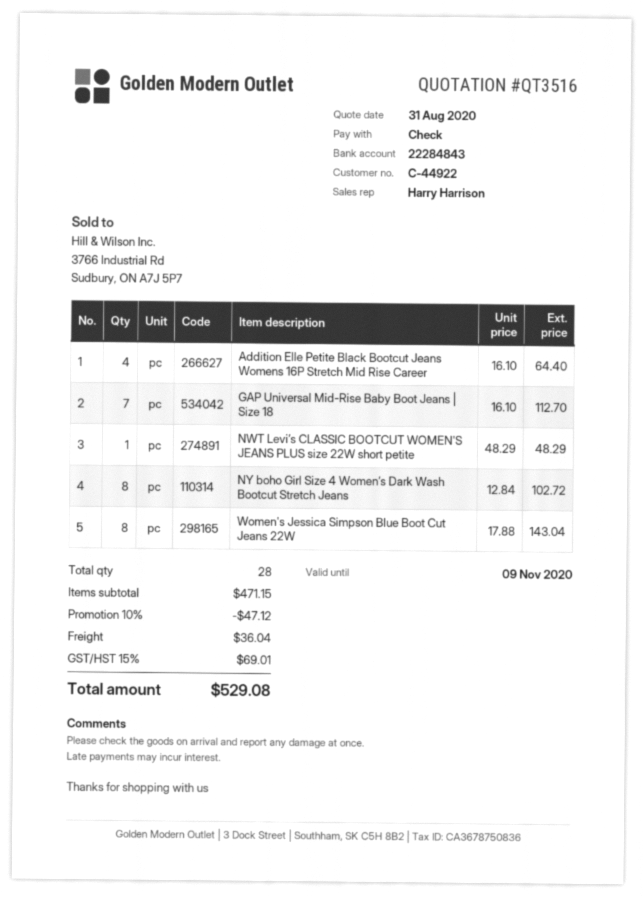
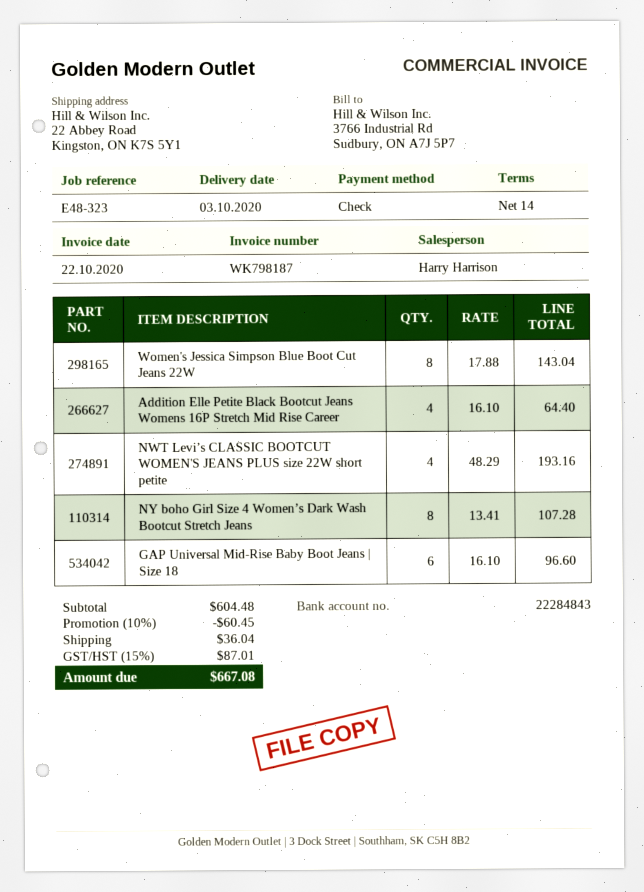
GAP Universal Mid-Rise Baby Boot Jeans | Size 18: 7 x 16.10 = 112.70 -> 6 x 16.10 = 96.60
NWT Levi’s CLASSIC BOOTCUT WOMEN'S JEANS PLUS size 22W short petite: 1 x 48.29 = 48.29 -> 4 x 48.29 = 193.16
NY boho Girl Size 4 Women’s Dark Wash Bootcut Stretch Jeans: 8 x 12.84 = 102.72 -> 8 x 13.41 = 107.28
subtotal: 471.15 -> 604.48
discount: 10% = 47.12 -> 10% = 60.45
tax: 15% = 69.01 -> 15% = 87.01
total: 529.08 -> 667.08

